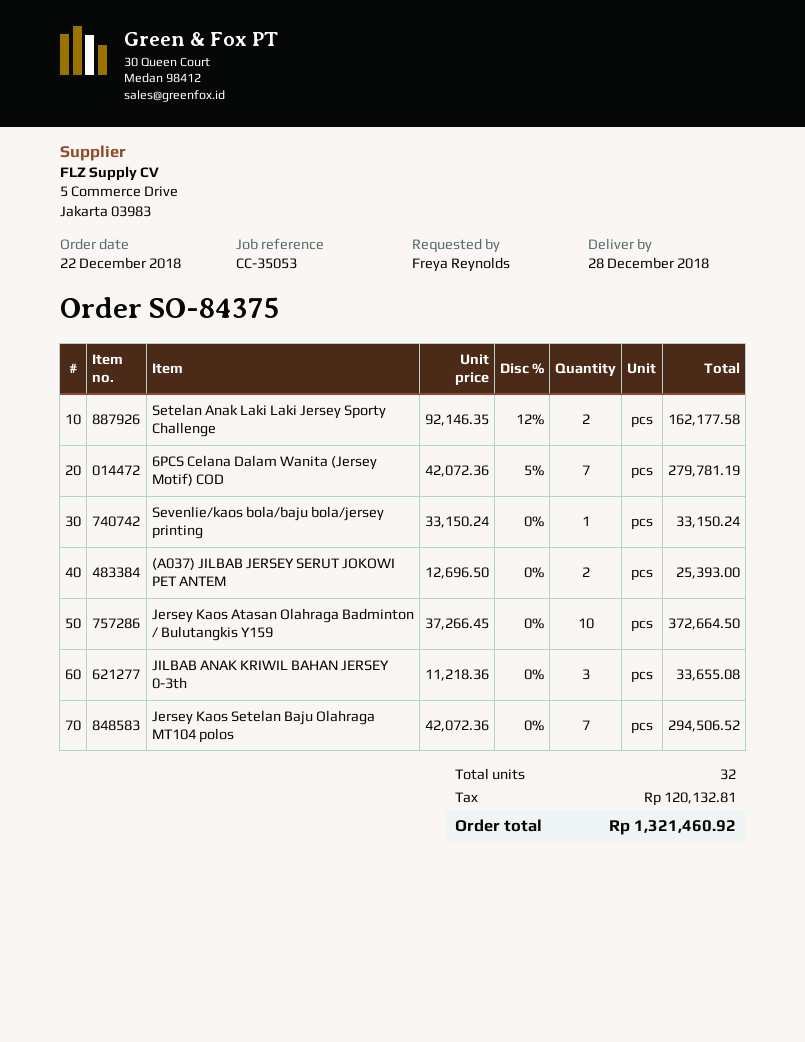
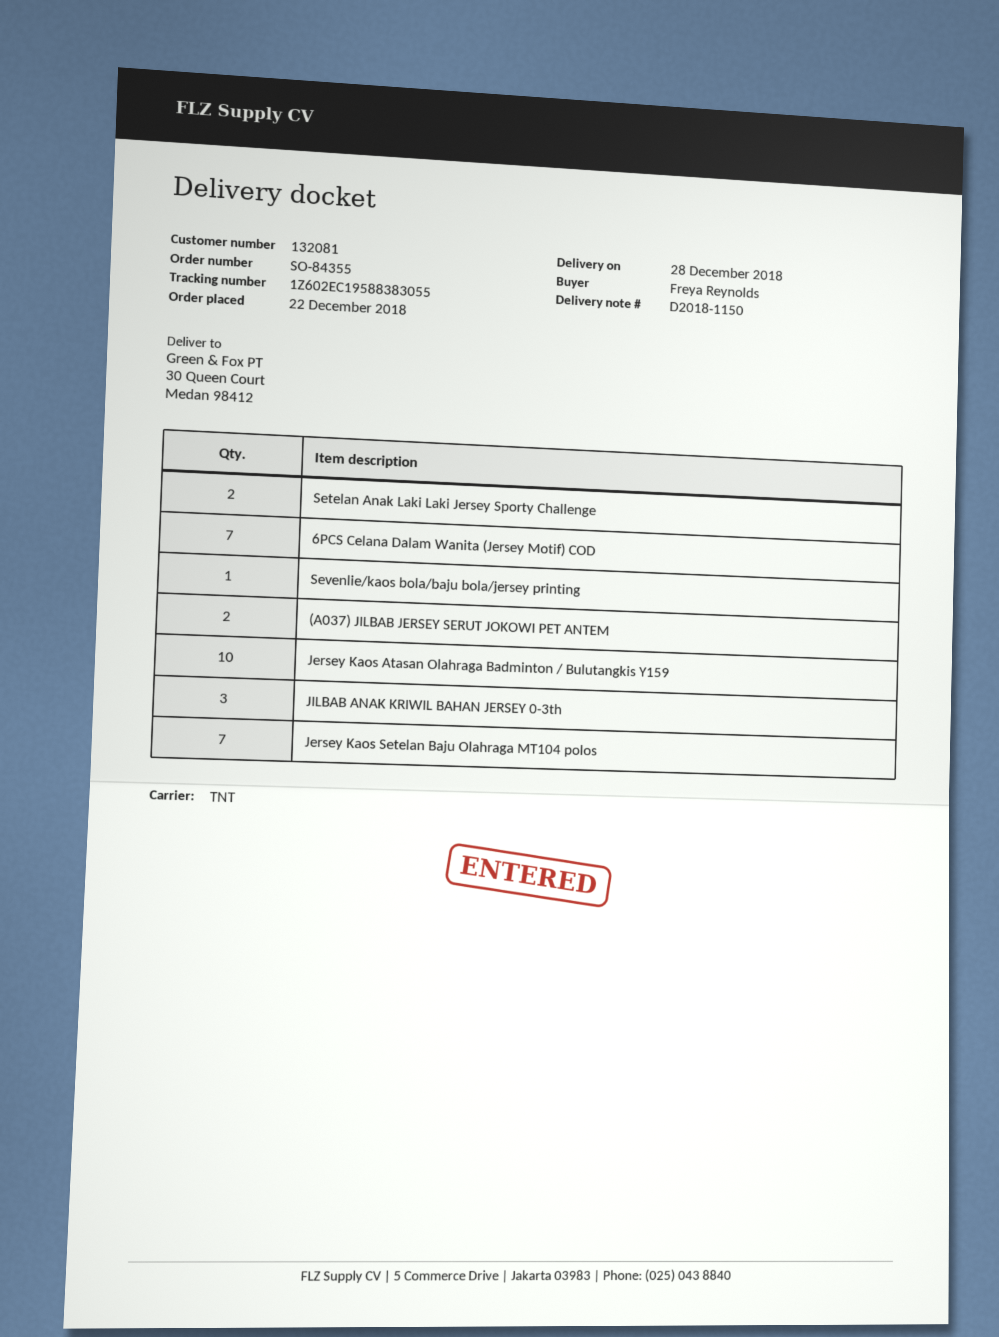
order number: SO-84375 -> SO-84355

